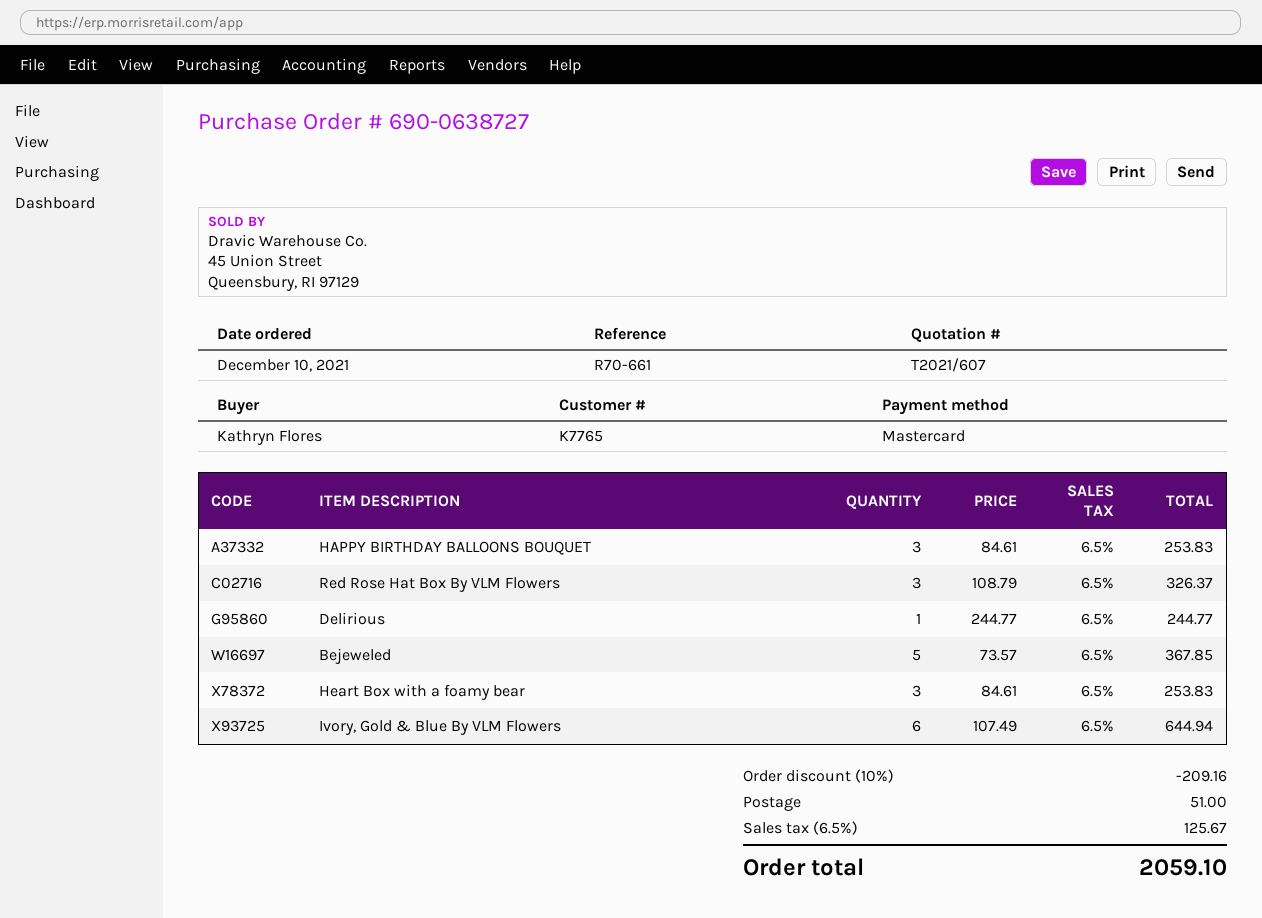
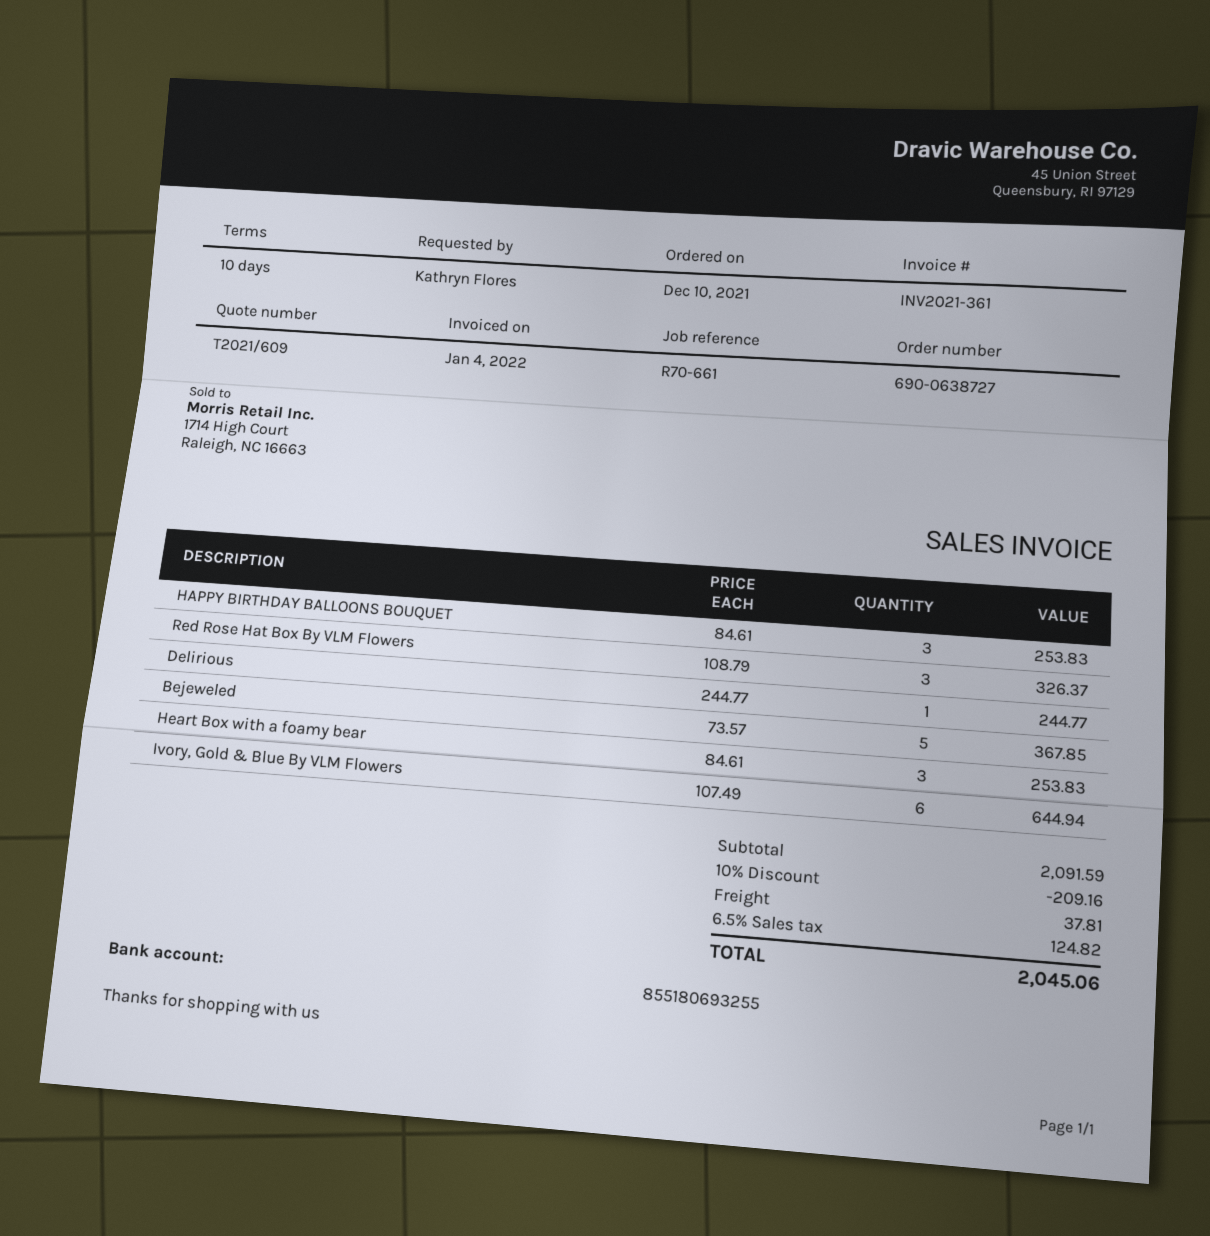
quote number: T2021/607 -> T2021/609
shipping: 51.00 -> 37.81
tax: 6.5% = 125.67 -> 6.5% = 124.82
total: 2059.10 -> 2045.06

